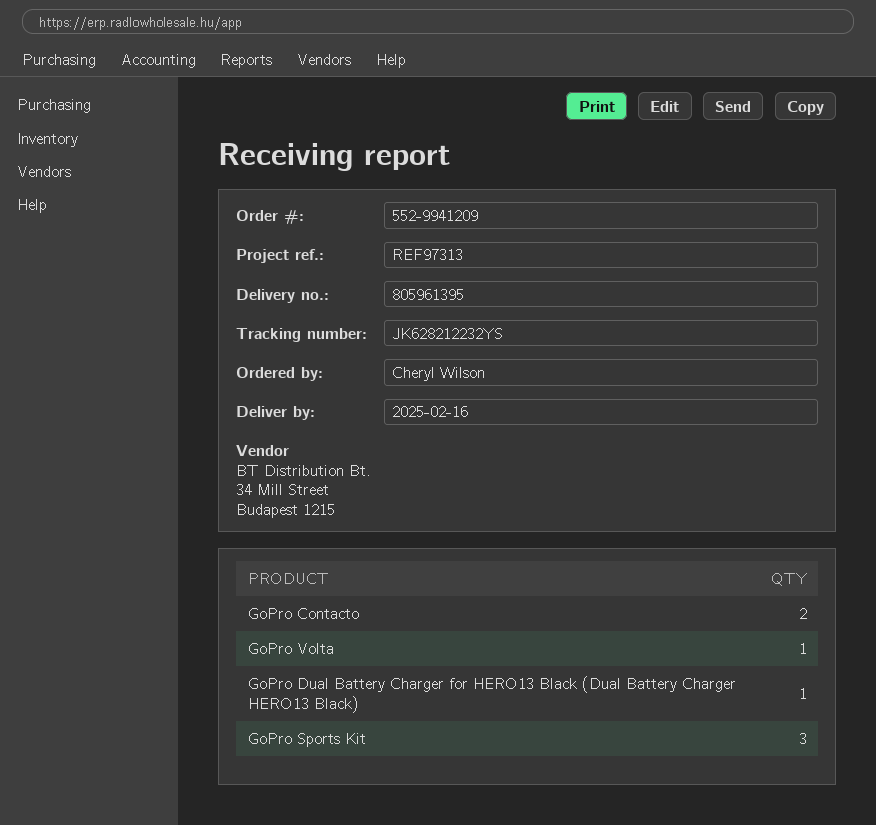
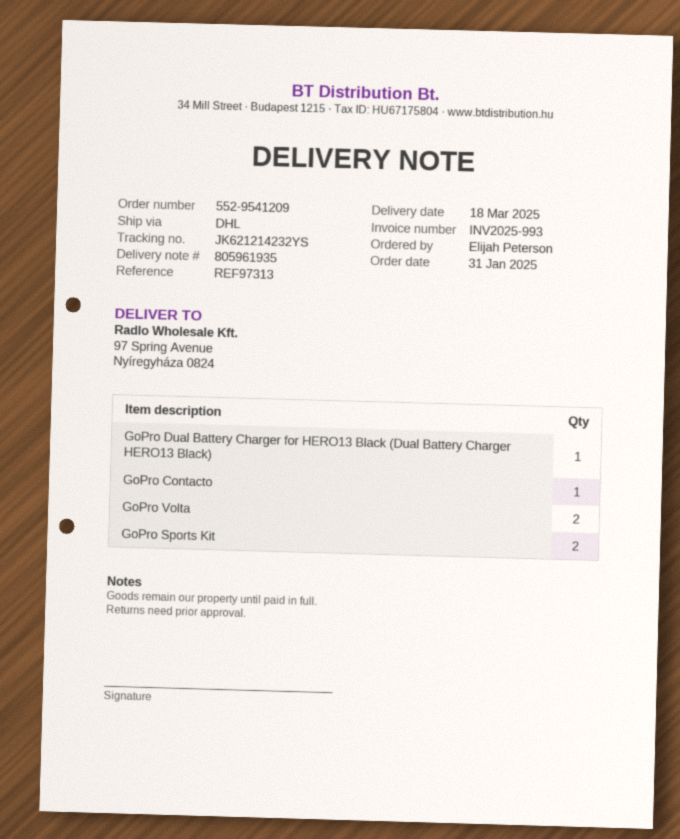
order number: 552-9941209 -> 552-9541209
delivery note number: 805961395 -> 805961935
delivery date: 2025-02-16 -> 2025-03-18
ordered by: Cheryl Wilson -> Elijah Peterson
tracking number: JK628212232YS -> JK621214232YS
GoPro Contacto: 2 -> 1
GoPro Volta: 1 -> 2
GoPro Sports Kit: 3 -> 2

